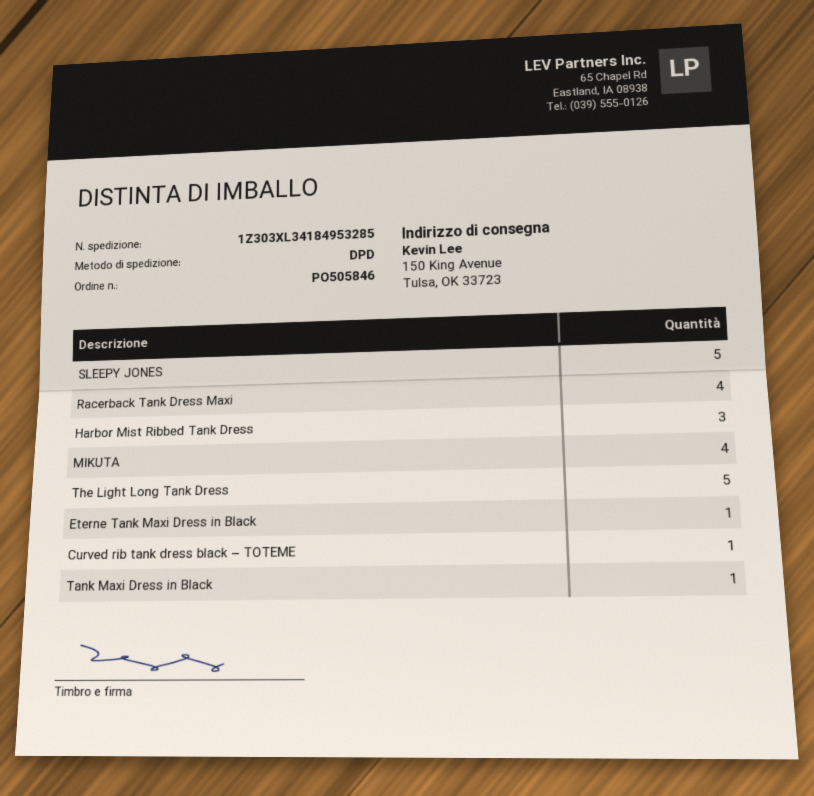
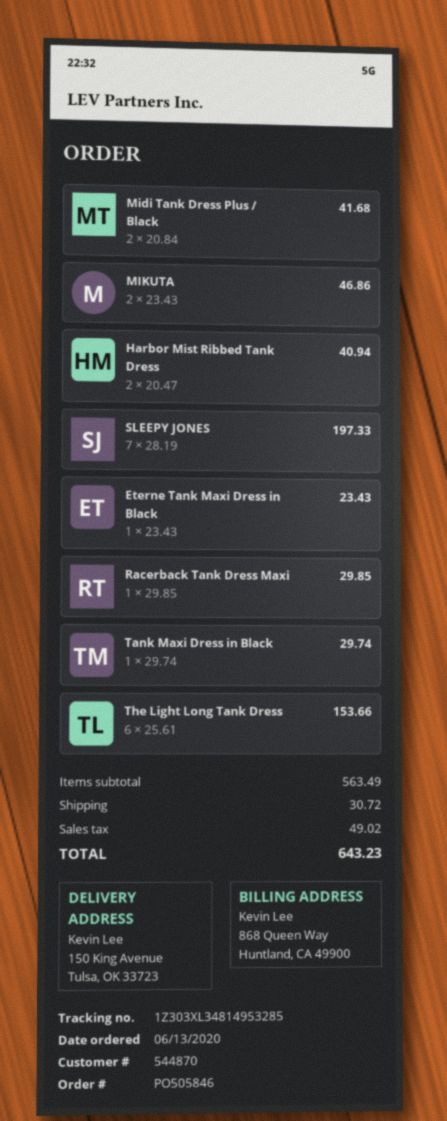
tracking number: 1Z303XL34184953285 -> 1Z303XL34814953285
SLEEPY JONES: 5 -> 7
Racerback Tank Dress Maxi: 4 -> 1
Harbor Mist Ribbed Tank Dress: 3 -> 2
MIKUTA: 4 -> 2
The Light Long Tank Dress: 5 -> 6
Curved rib tank dress black – TOTEME: 1 -> none
Midi Tank Dress Plus / Black: none -> 2

